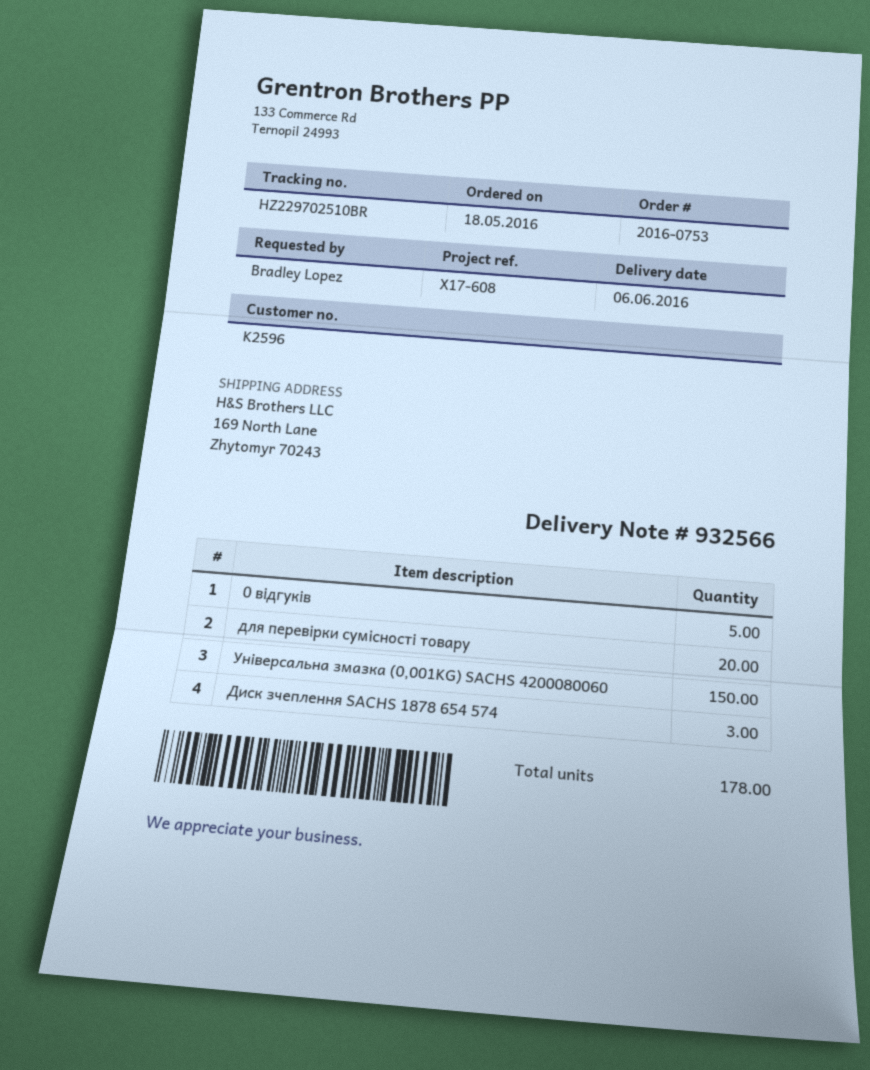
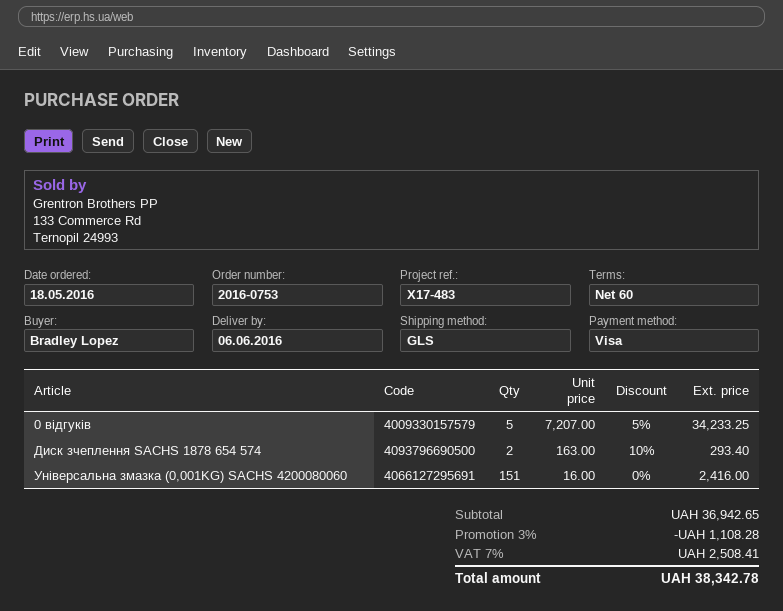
reference: X17-608 -> X17-483
для перевірки сумісності товару: 20 -> none
Універсальна змазка (0,001KG) SACHS 4200080060: 150 -> 151
Диск зчеплення SACHS 1878 654 574: 3 -> 2

